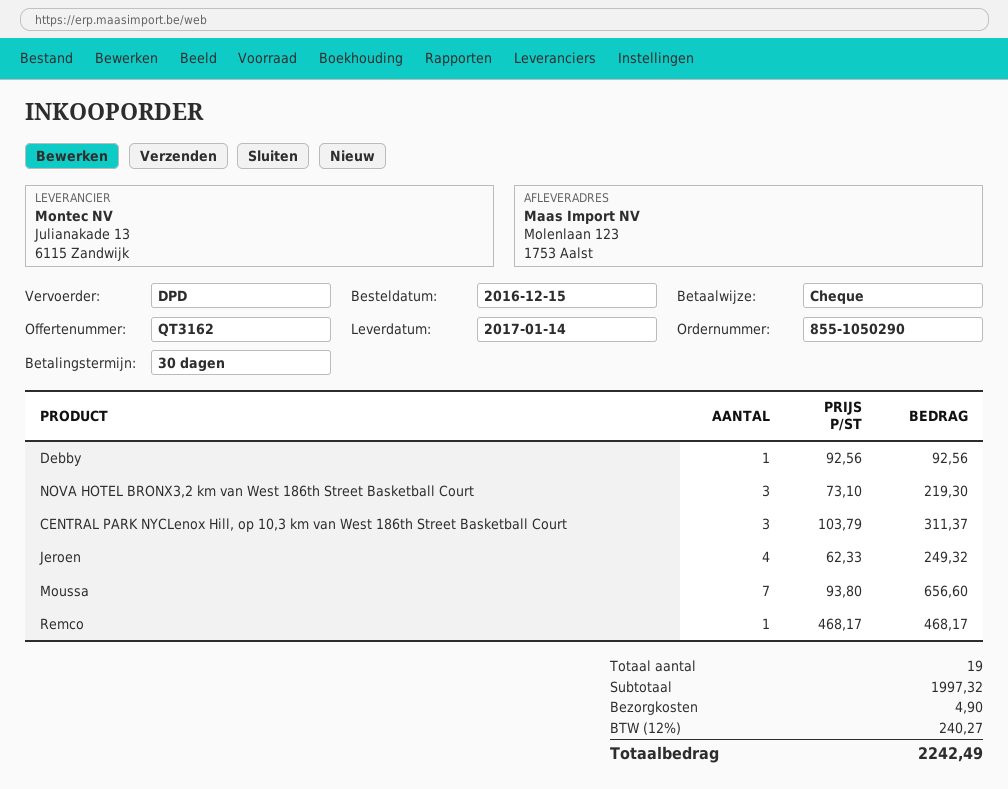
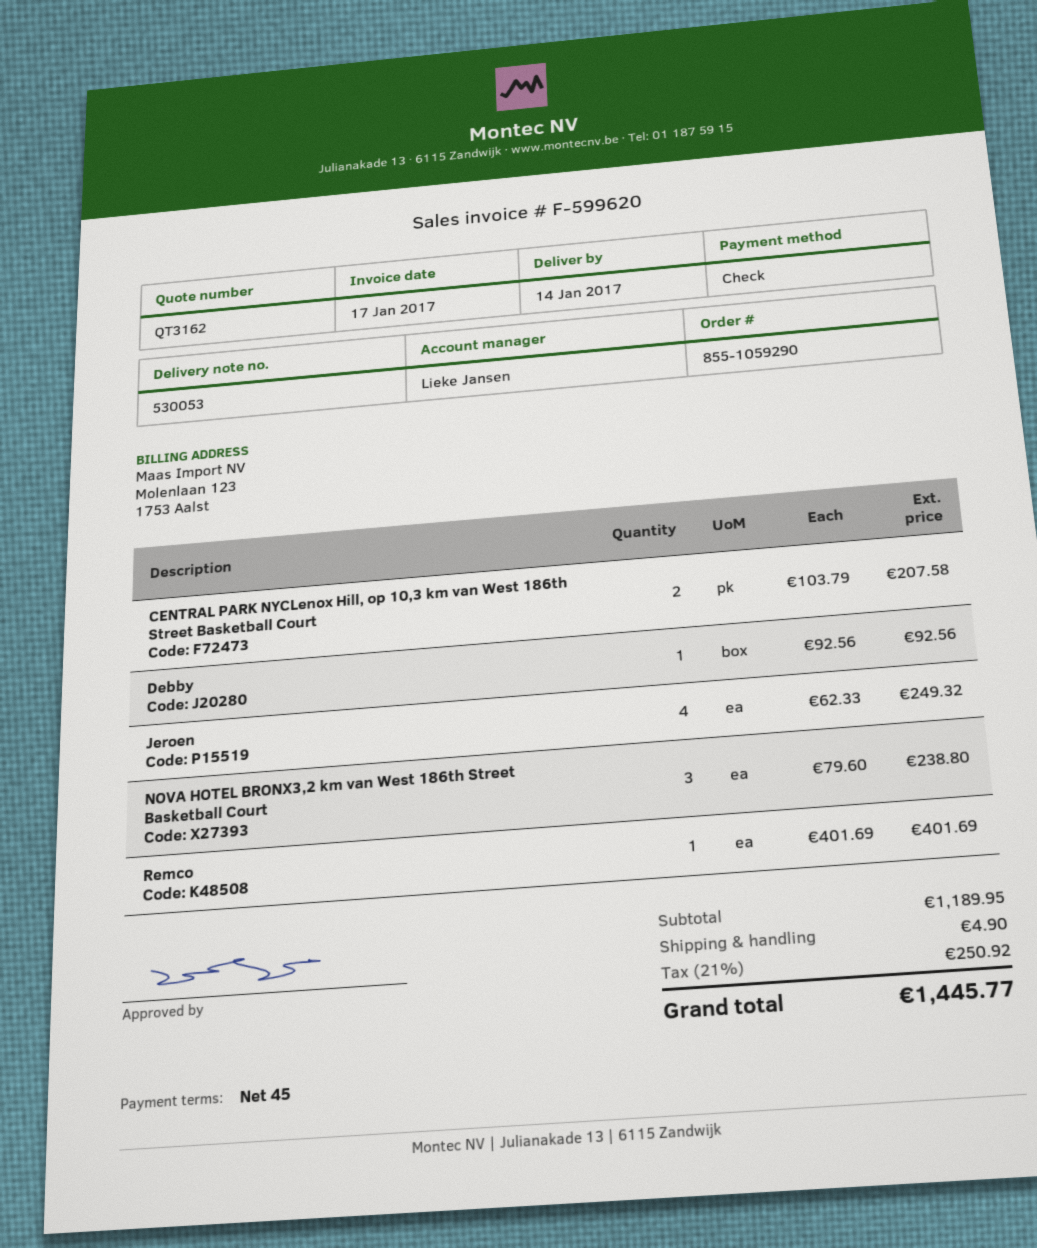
order number: 855-1050290 -> 855-1059290
payment terms: 30 days -> 45 days
NOVA HOTEL BRONX3,2 km van West 186th Street Basketball Court: 3 x 73.10 = 219.30 -> 3 x 79.60 = 238.80
CENTRAL PARK NYCLenox Hill, op 10,3 km van West 186th Street Basketball Court: 3 x 103.79 = 311.37 -> 2 x 103.79 = 207.58
Moussa: 7 x 93.80 = 656.60 -> none
Remco: 1 x 468.17 = 468.17 -> 1 x 401.69 = 401.69
subtotal: 1997.32 -> 1189.95
tax: 12% = 240.27 -> 21% = 250.92
total: 2242.49 -> 1445.77

